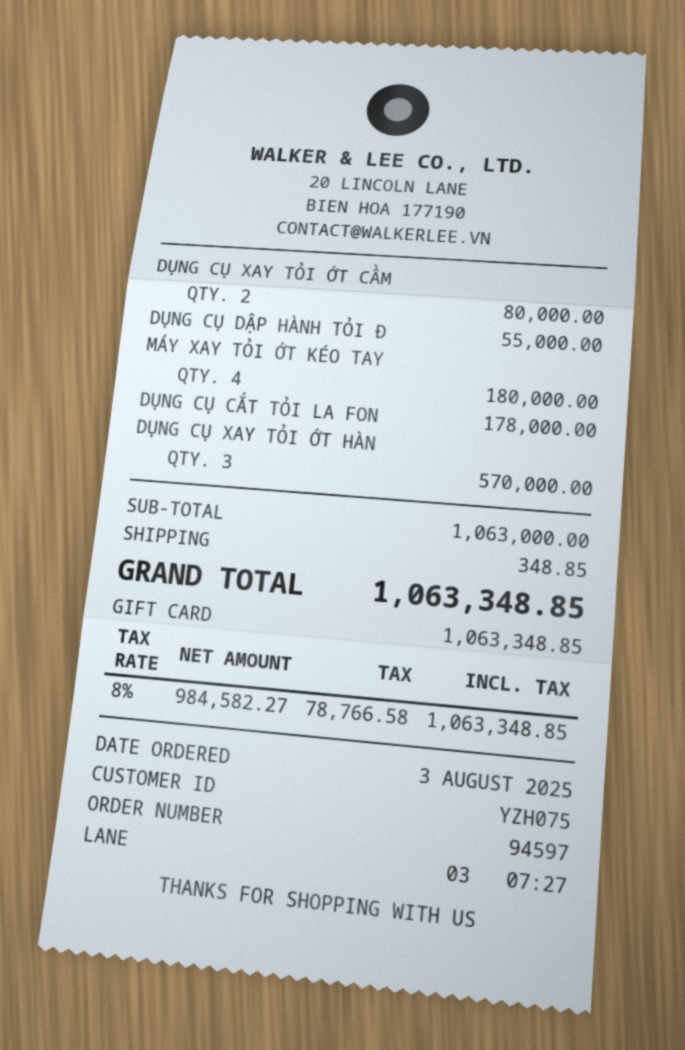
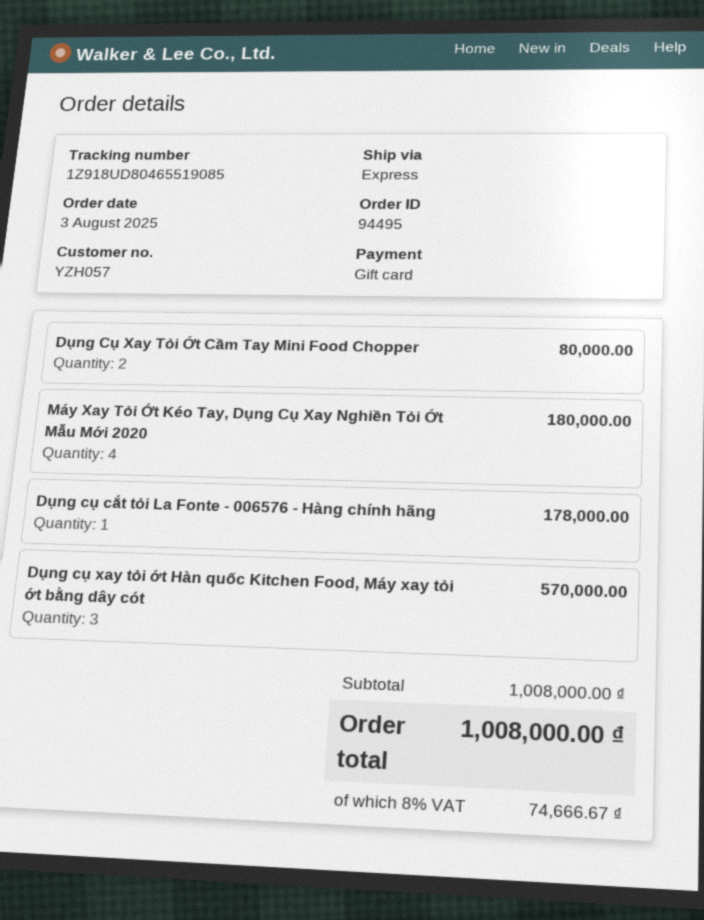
order number: 94597 -> 94495
customer number: YZH075 -> YZH057
DỤNG CỤ DẬP HÀNH TỎI Đ: 1 for 55000.00 -> none
subtotal: 1063000.00 -> 1008000.00
shipping: 348.85 -> none
tax: 8% = 78766.58 -> 8% = 74666.67
total: 1063348.85 -> 1008000.00

